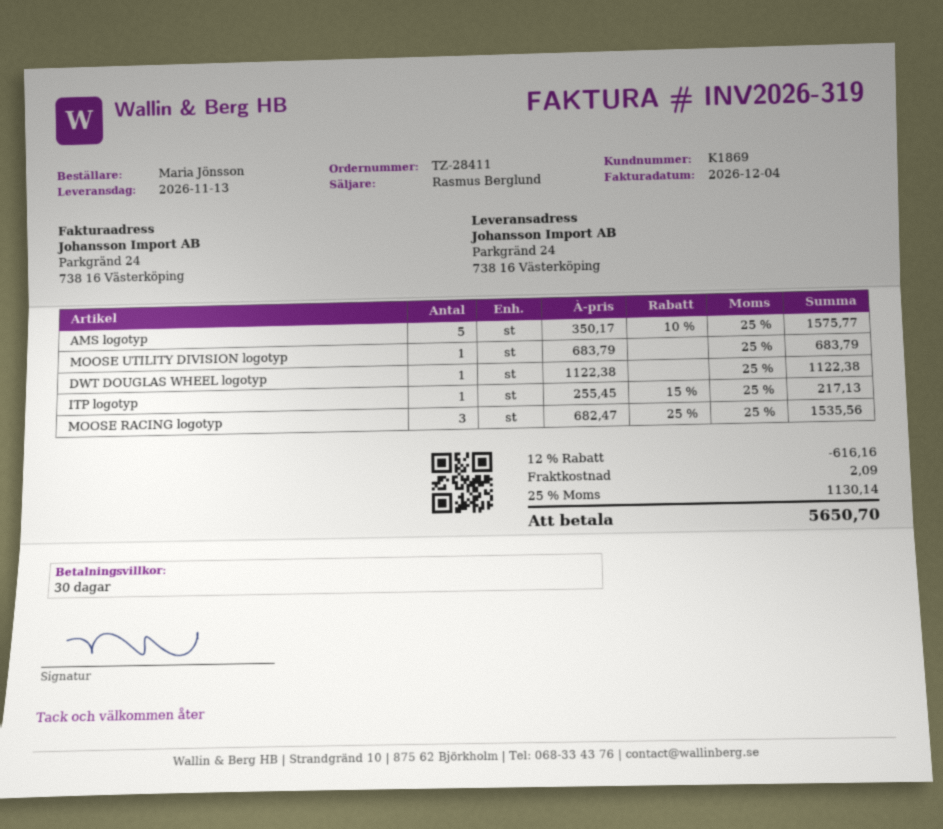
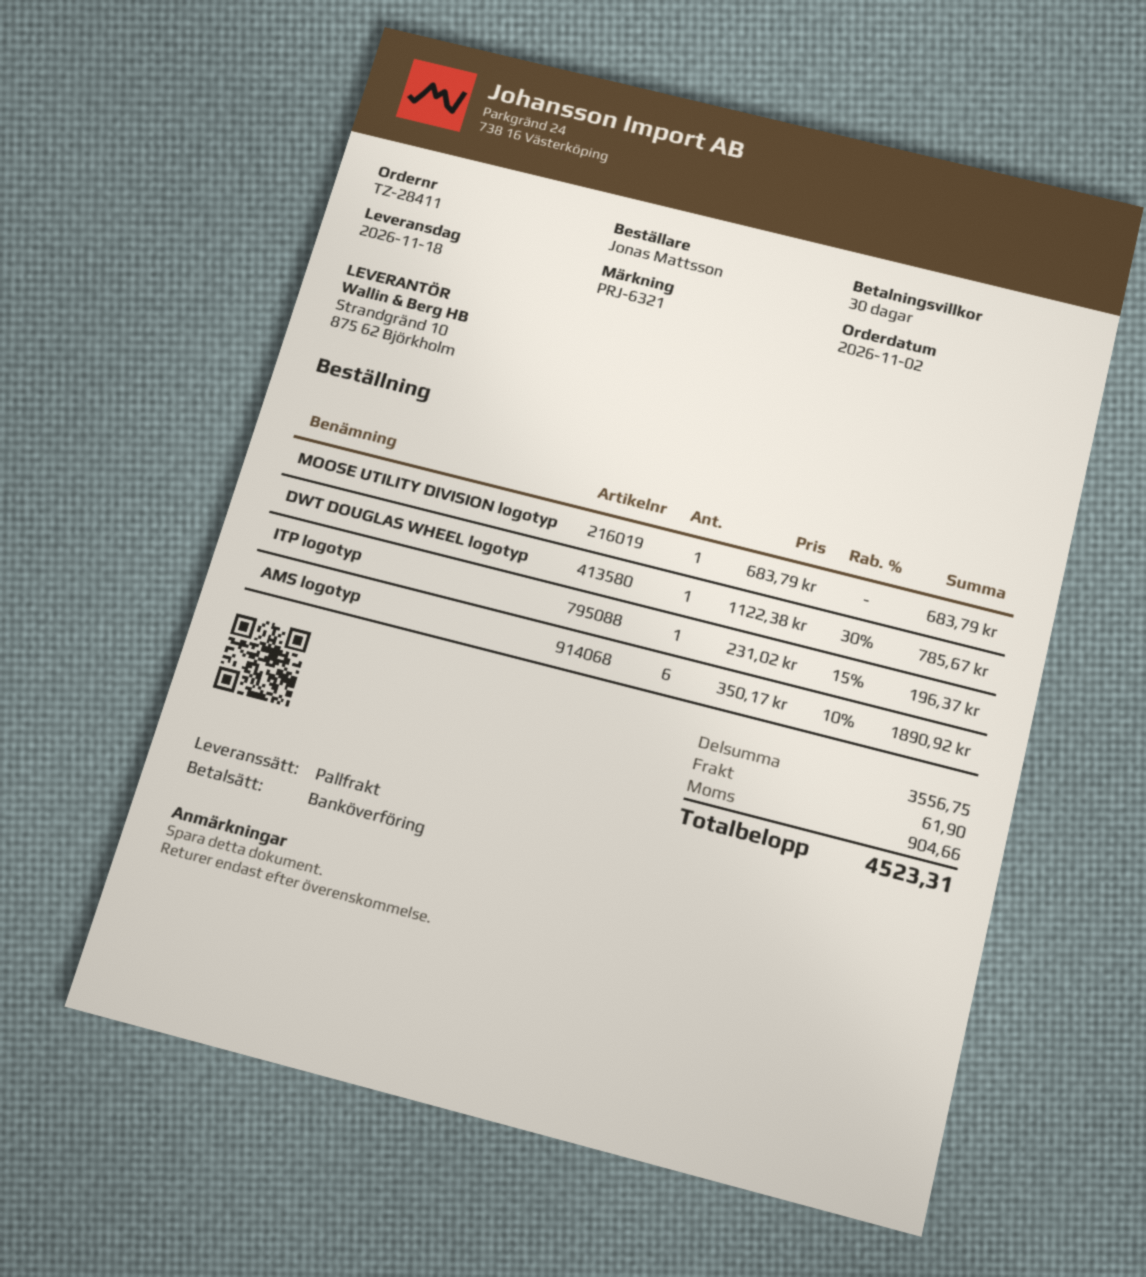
delivery date: 2026-11-13 -> 2026-11-18
ordered by: Maria Jönsson -> Jonas Mattsson
AMS logotyp: 5 x 350.17 - 10% = 1575.77 -> 6 x 350.17 - 10% = 1890.92
DWT DOUGLAS WHEEL logotyp: 1 x 1122.38 = 1122.38 -> 1 x 1122.38 - 30% = 785.67
ITP logotyp: 1 x 255.45 - 15% = 217.13 -> 1 x 231.02 - 15% = 196.37
MOOSE RACING logotyp: 3 x 682.47 - 25% = 1535.56 -> none
discount: 12% = 616.16 -> none
shipping: 2.09 -> 61.90
tax: 1130.14 -> 904.66
total: 5650.70 -> 4523.31

